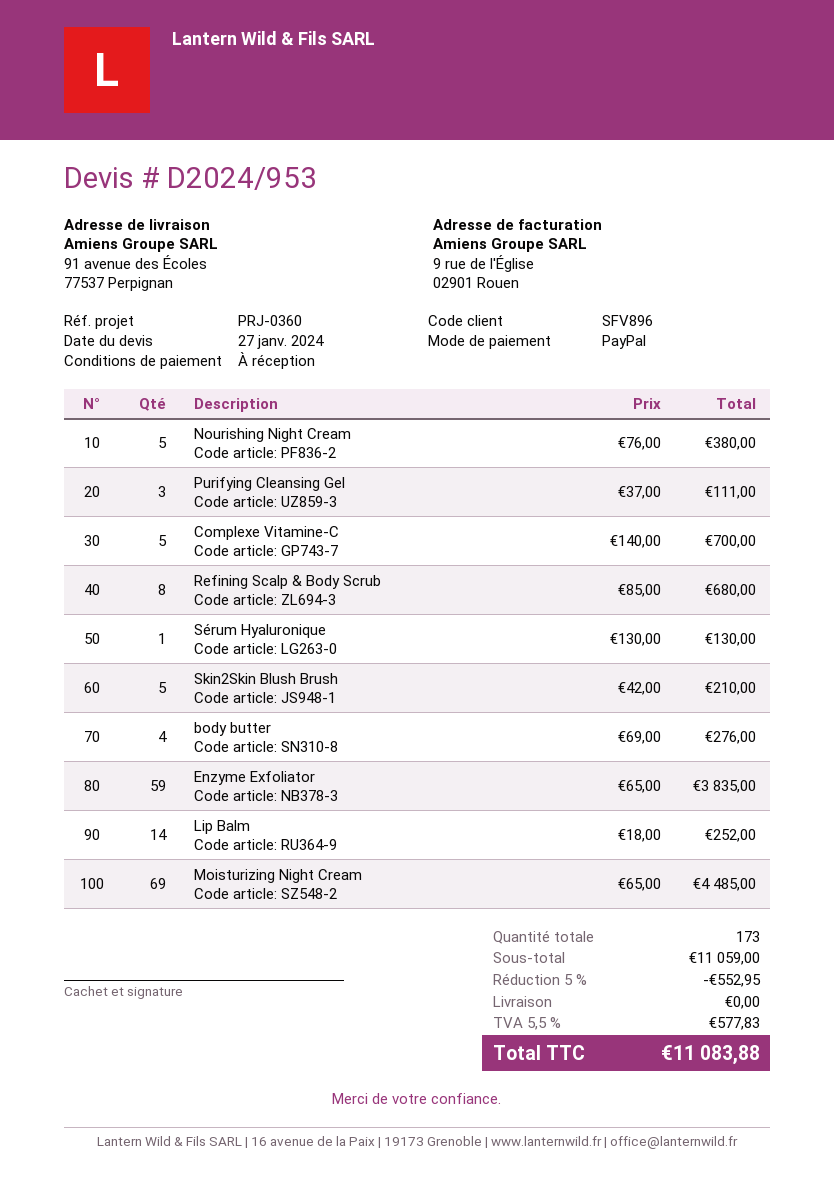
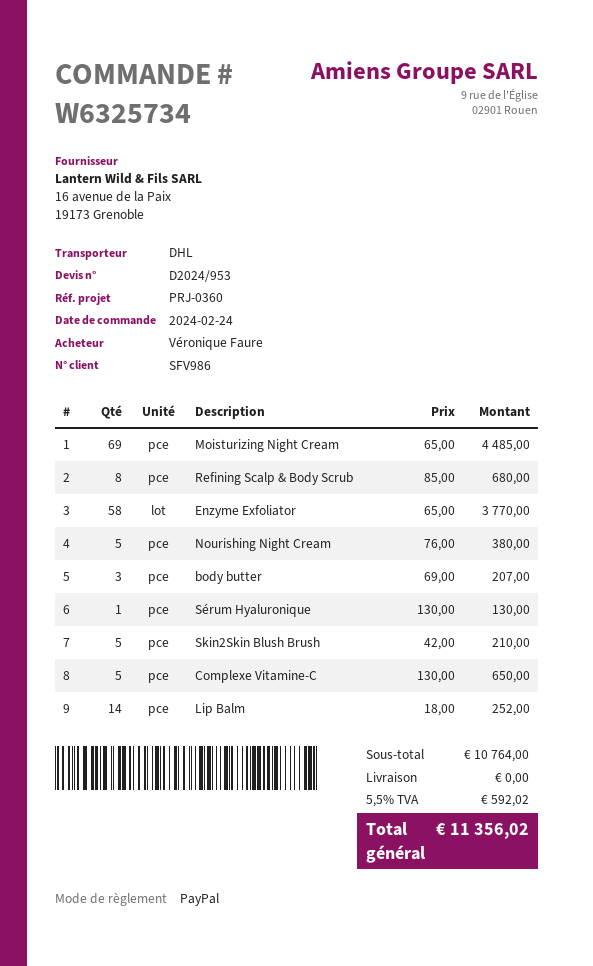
customer number: SFV896 -> SFV986
Purifying Cleansing Gel: 3 x 37.00 = 111.00 -> none
Complexe Vitamine-C: 5 x 140.00 = 700.00 -> 5 x 130.00 = 650.00
body butter: 4 x 69.00 = 276.00 -> 3 x 69.00 = 207.00
Enzyme Exfoliator: 59 x 65.00 = 3835.00 -> 58 x 65.00 = 3770.00
subtotal: 11059.00 -> 10764.00
discount: 5% = 552.95 -> none
tax: 5.5% = 577.83 -> 5.5% = 592.02
total: 11083.88 -> 11356.02

